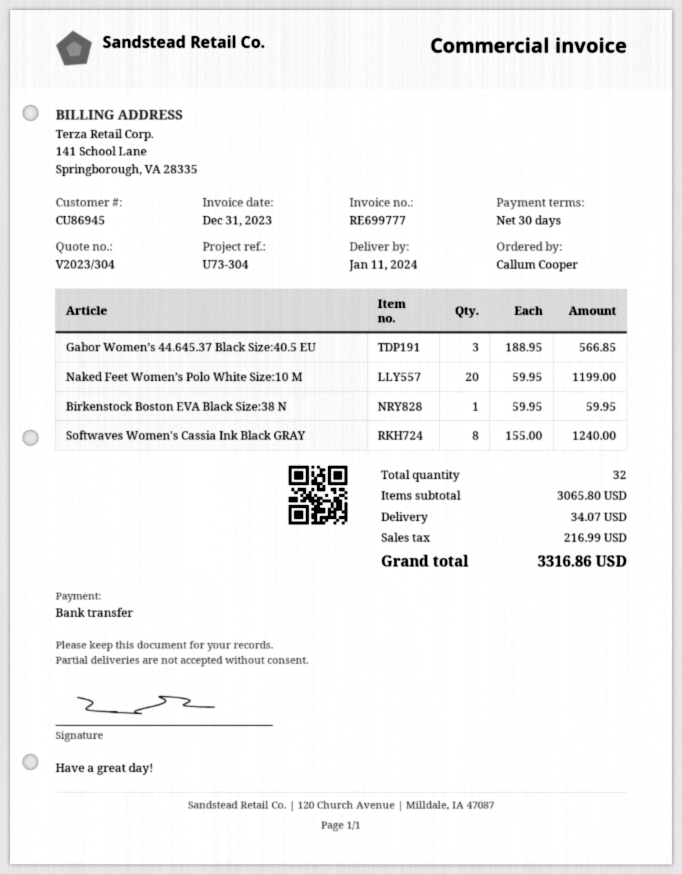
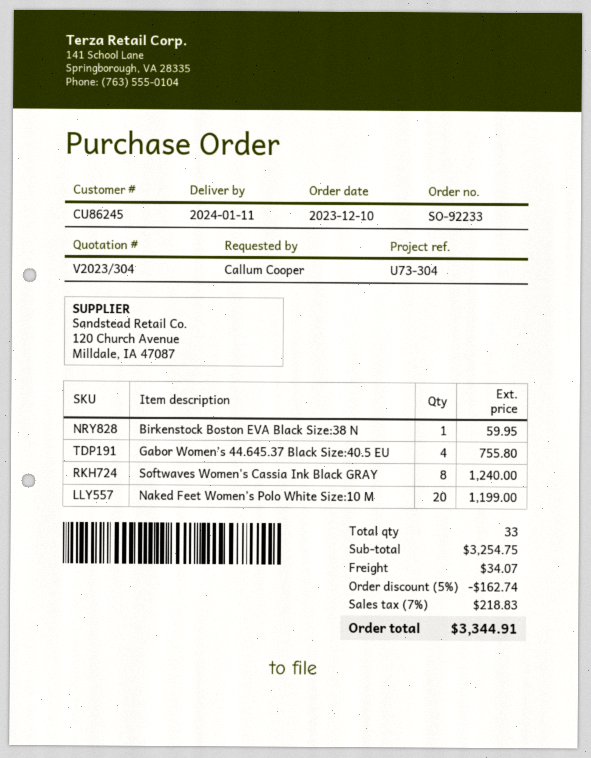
customer number: CU86945 -> CU86245
Gabor Women’s 44.645.37 Black Size:40.5 EU: 3 for 566.85 -> 4 for 755.80
total quantity: 32 -> 33
subtotal: 3065.80 -> 3254.75
discount: none -> 5% = 162.74
tax: 216.99 -> 218.83
total: 3316.86 -> 3344.91

